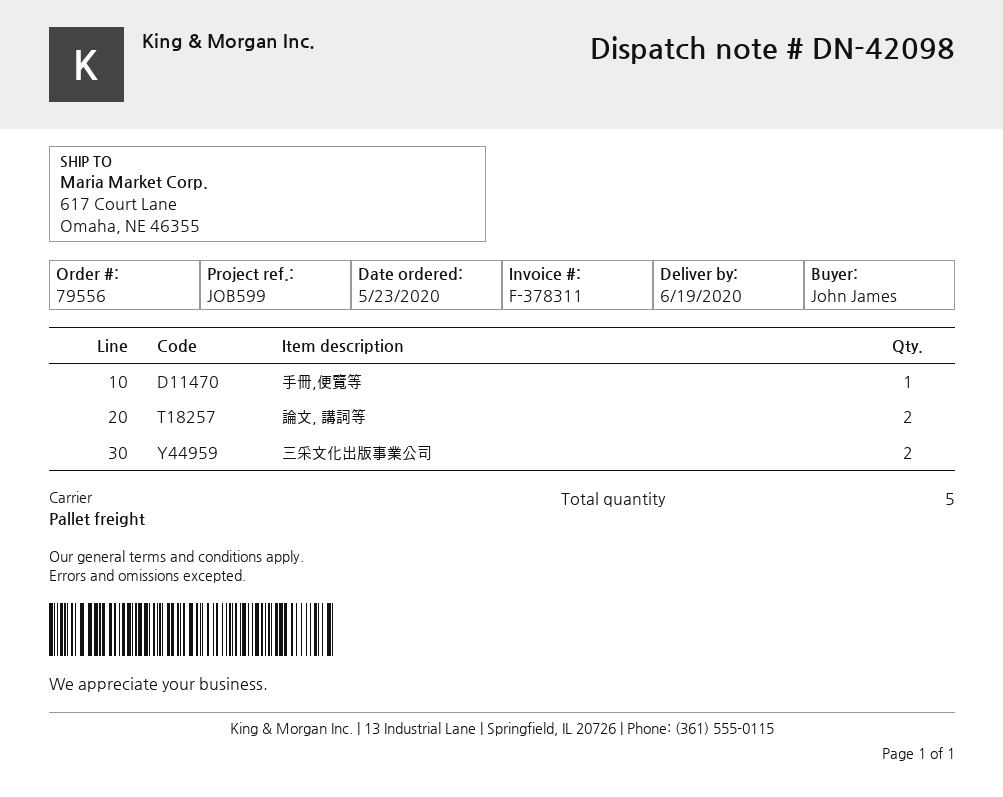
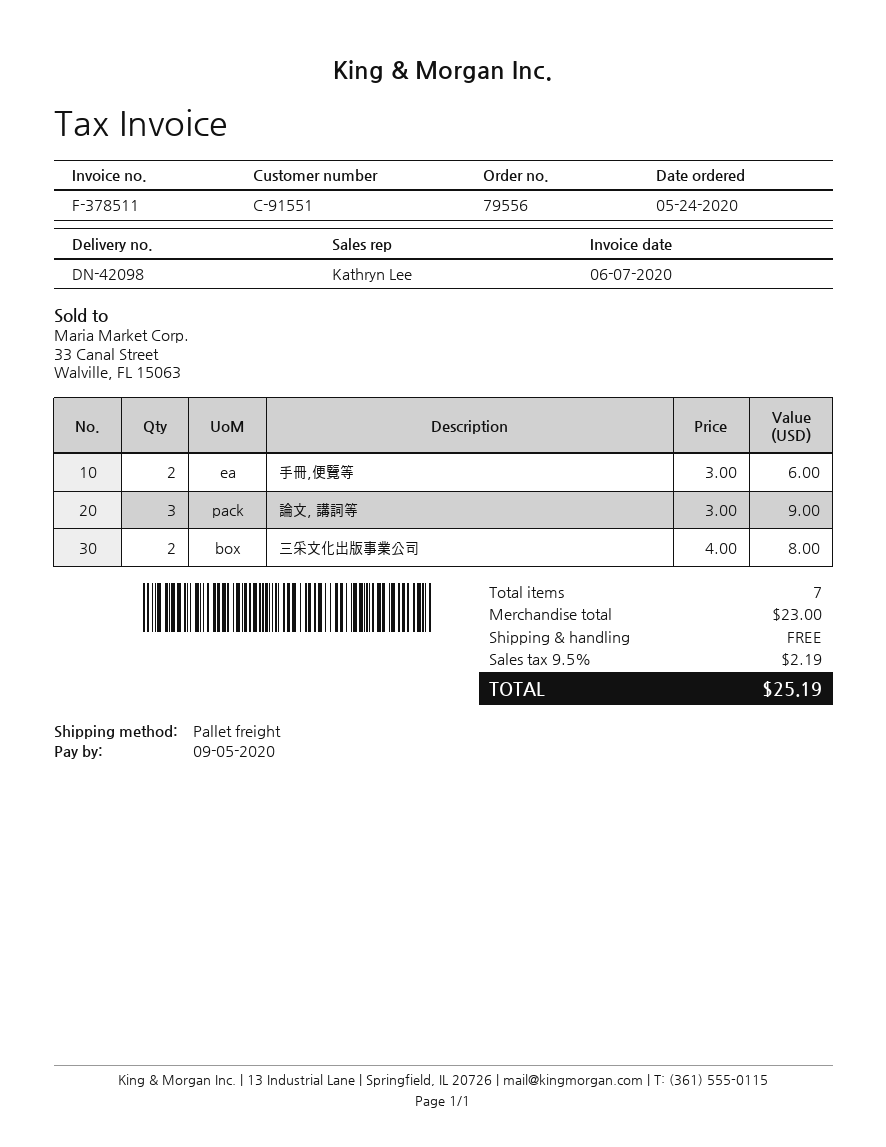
order date: 2020-05-23 -> 2020-05-24
invoice number: F-378311 -> F-378511
手冊,便覽等: 1 -> 2
論文, 講詞等: 2 -> 3
total quantity: 5 -> 7

